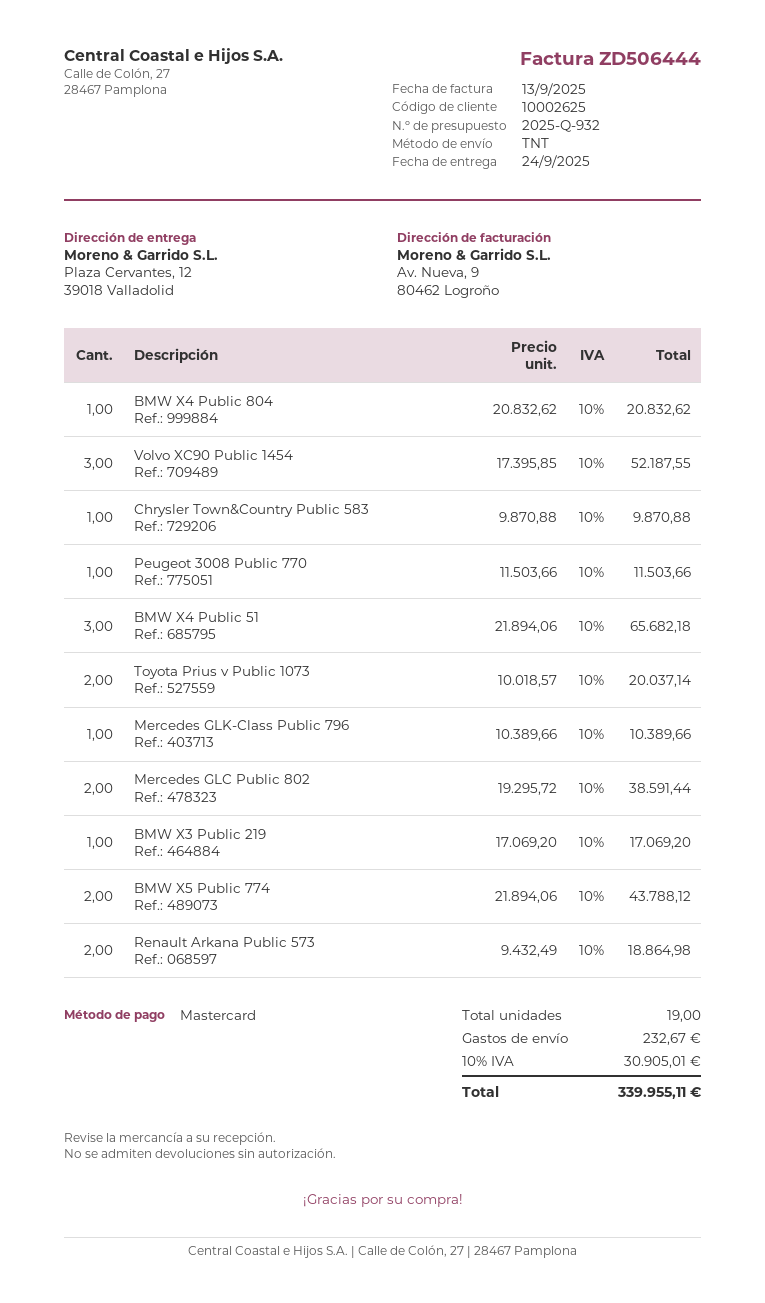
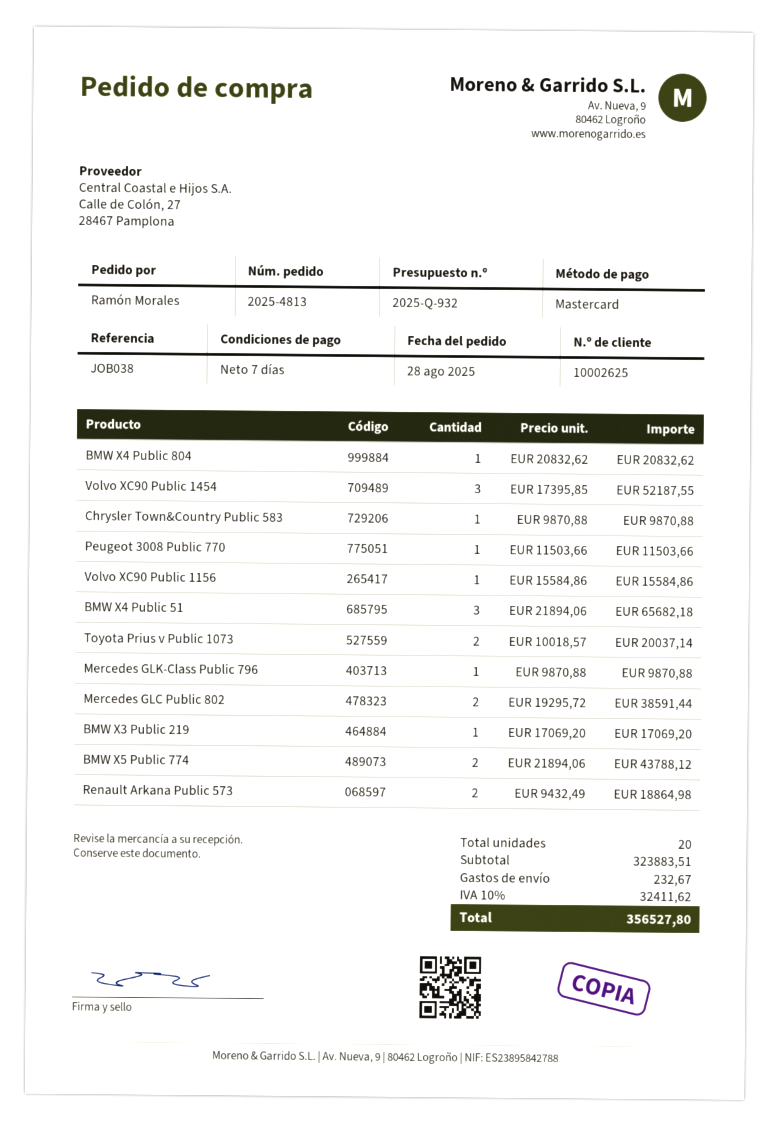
Mercedes GLK-Class Public 796: 1 x 10389.66 = 10389.66 -> 1 x 9870.88 = 9870.88
Volvo XC90 Public 1156: none -> 1 x 15584.86 = 15584.86
total quantity: 19 -> 20
tax: 10% = 30905.01 -> 10% = 32411.62
total: 339955.11 -> 356527.80

